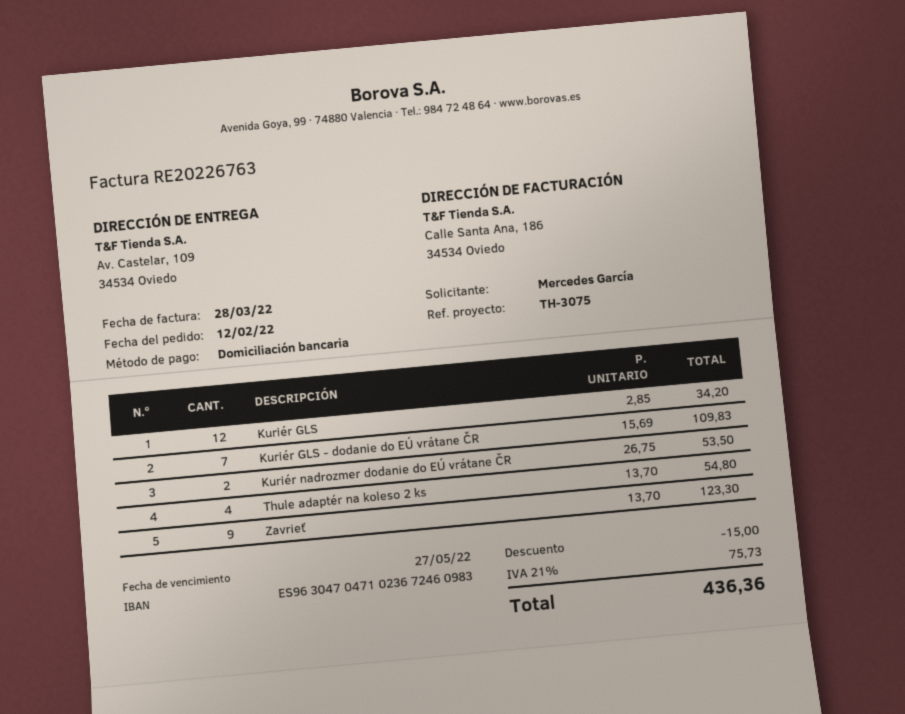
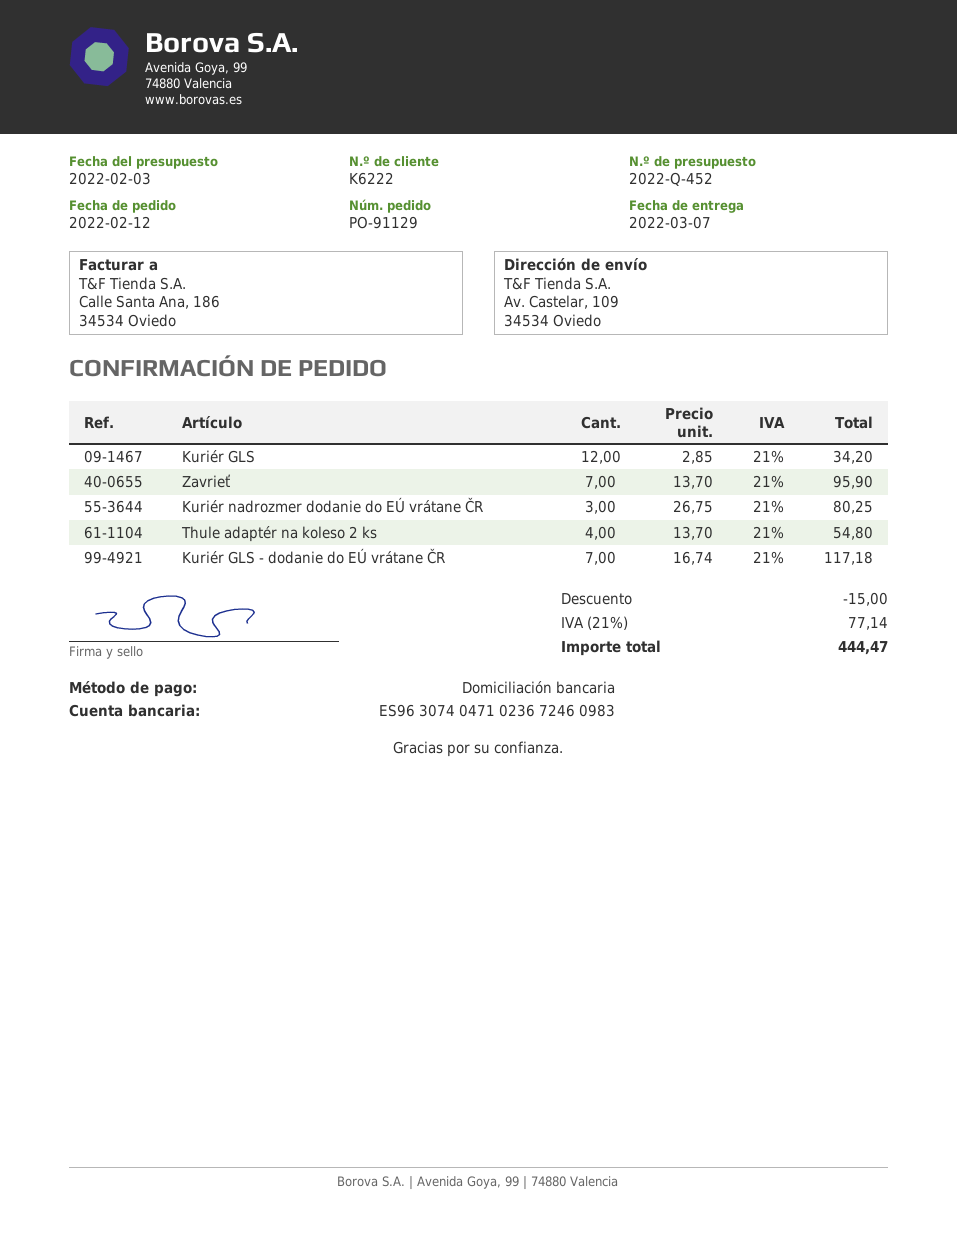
bank account: ES9630470471023672460983 -> ES9630740471023672460983
Kuriér GLS - dodanie do EÚ vrátane ČR: 7 x 15.69 = 109.83 -> 7 x 16.74 = 117.18
Kuriér nadrozmer dodanie do EÚ vrátane ČR: 2 x 26.75 = 53.50 -> 3 x 26.75 = 80.25
Zavrieť: 9 x 13.70 = 123.30 -> 7 x 13.70 = 95.90
tax: 21% = 75.73 -> 21% = 77.14
total: 436.36 -> 444.47

